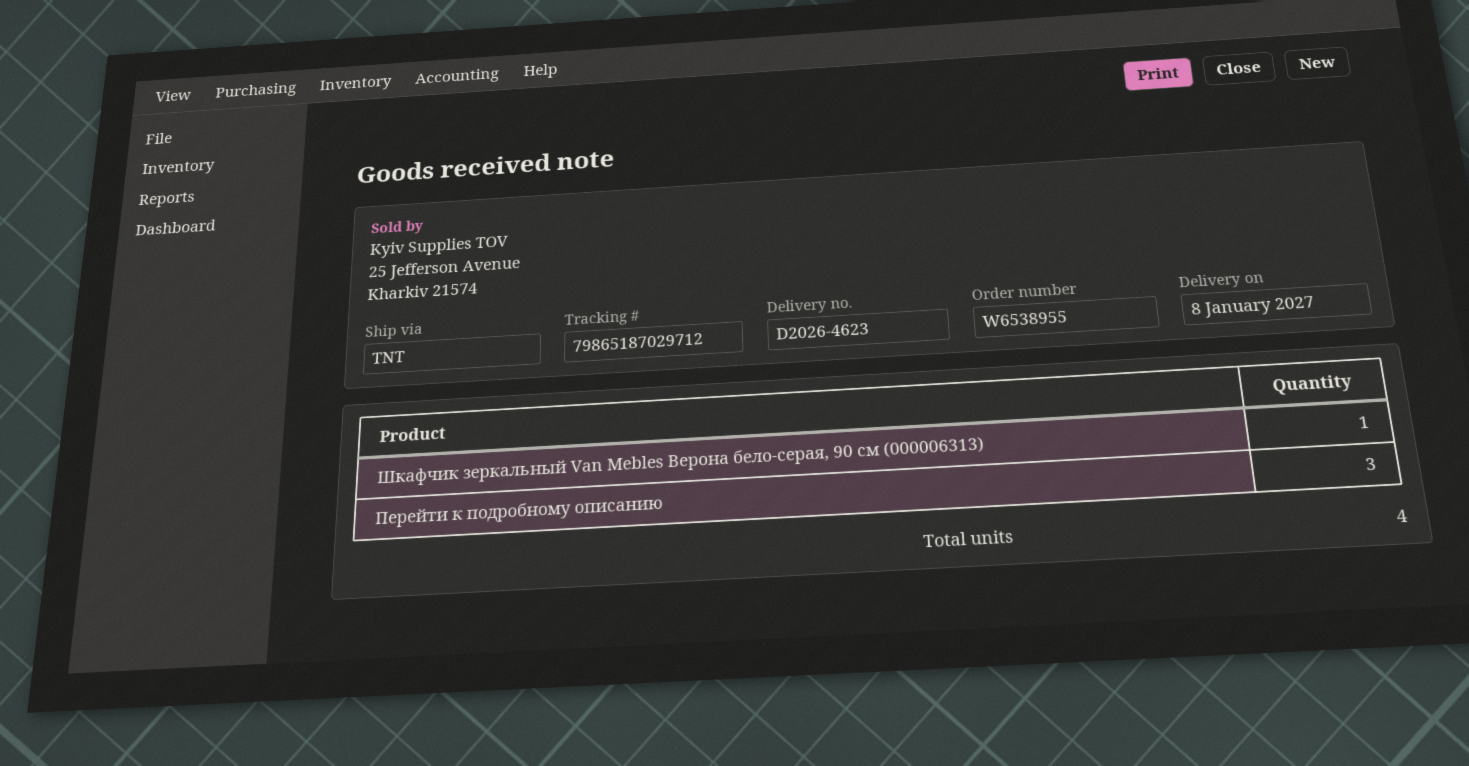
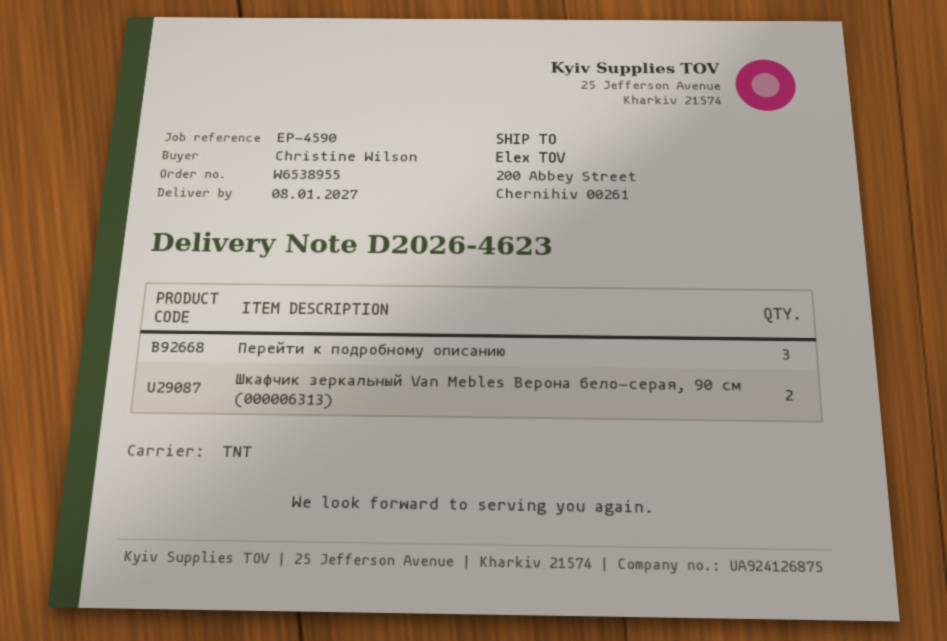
Шкафчик зеркальный Van Mebles Верона бело-серая, 90 см (000006313): 1 -> 2

